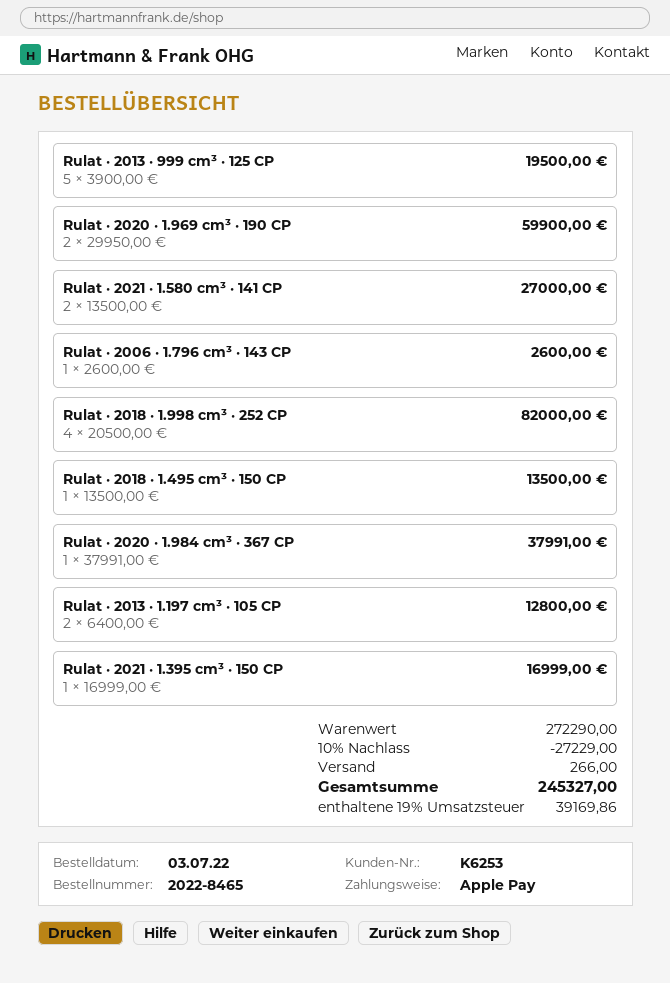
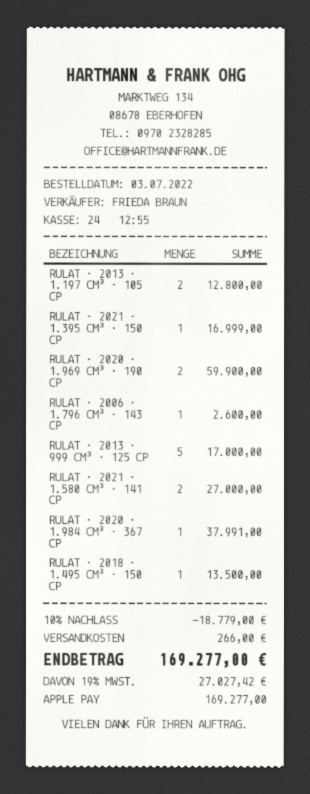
Rulat · 2013 · 999 cm³ · 125 CP: 5 for 19500.00 -> 5 for 17000.00
Rulat · 2018 · 1.998 cm³ · 252 CP: 4 for 82000.00 -> none
discount: 10% = 27229.00 -> 10% = 18779.00
tax: 19% = 39169.86 -> 19% = 27027.42
total: 245327.00 -> 169277.00

